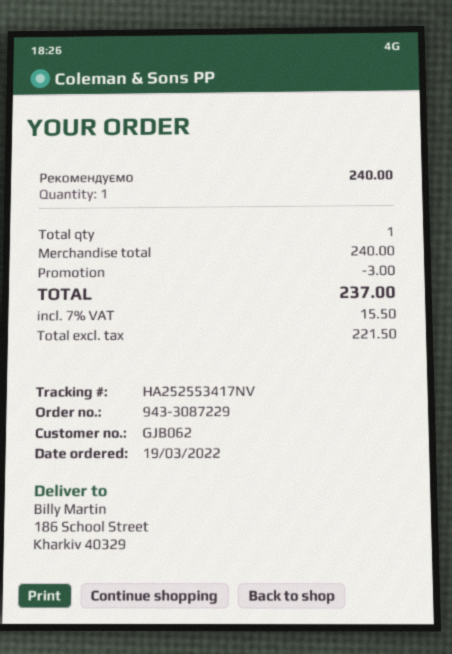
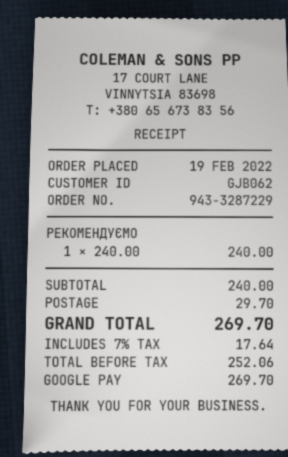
order number: 943-3087229 -> 943-3287229
order date: 2022-03-19 -> 2022-02-19
discount: 3.00 -> none
shipping: none -> 29.70
net: 221.50 -> 252.06
tax: 7% = 15.50 -> 7% = 17.64
total: 237.00 -> 269.70

